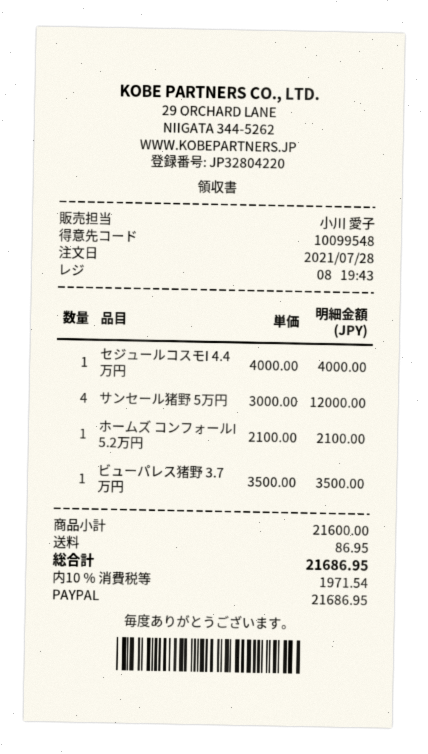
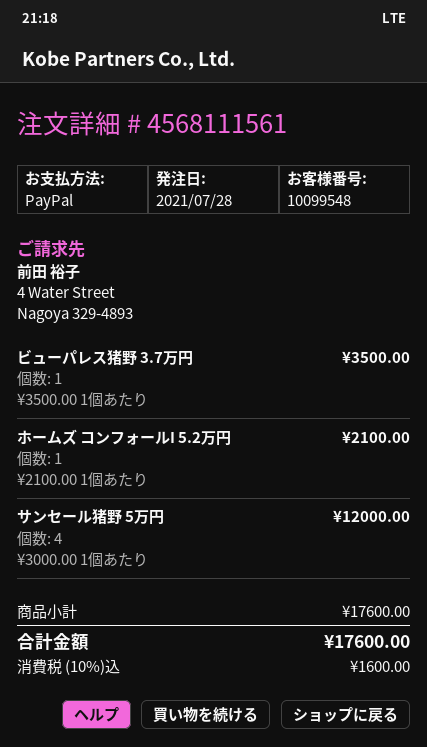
セジュールコスモI 4.4万円: 1 x 4000.00 = 4000.00 -> none
subtotal: 21600.00 -> 17600.00
shipping: 86.95 -> none
tax: 10% = 1971.54 -> 10% = 1600.00
total: 21686.95 -> 17600.00

